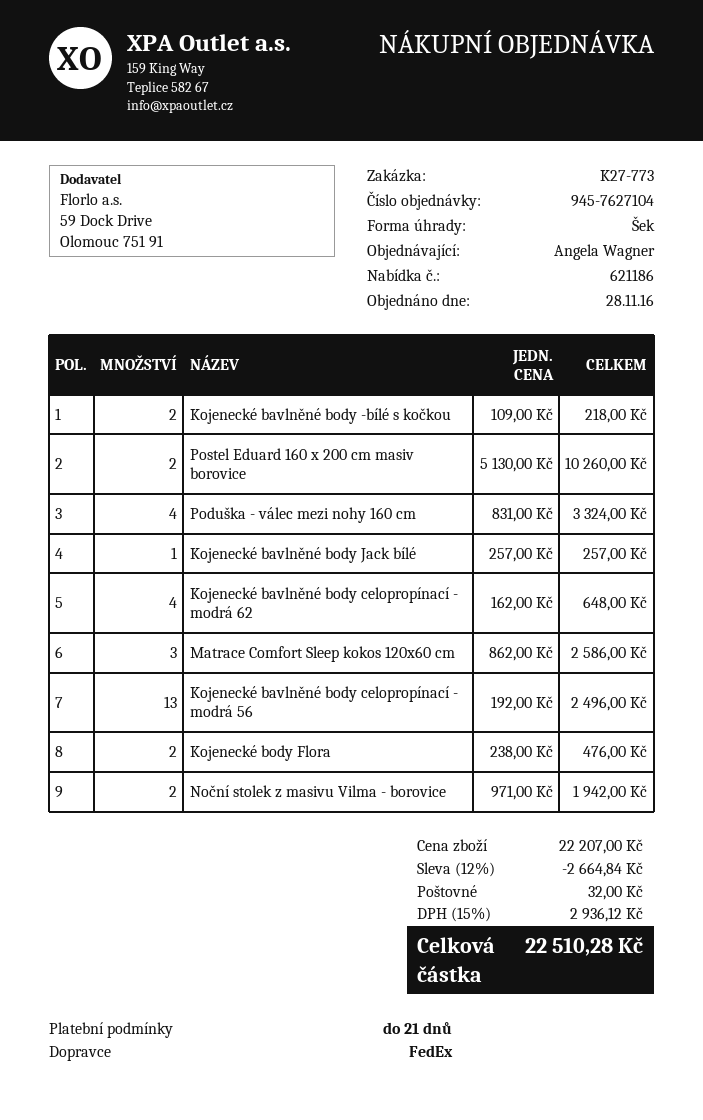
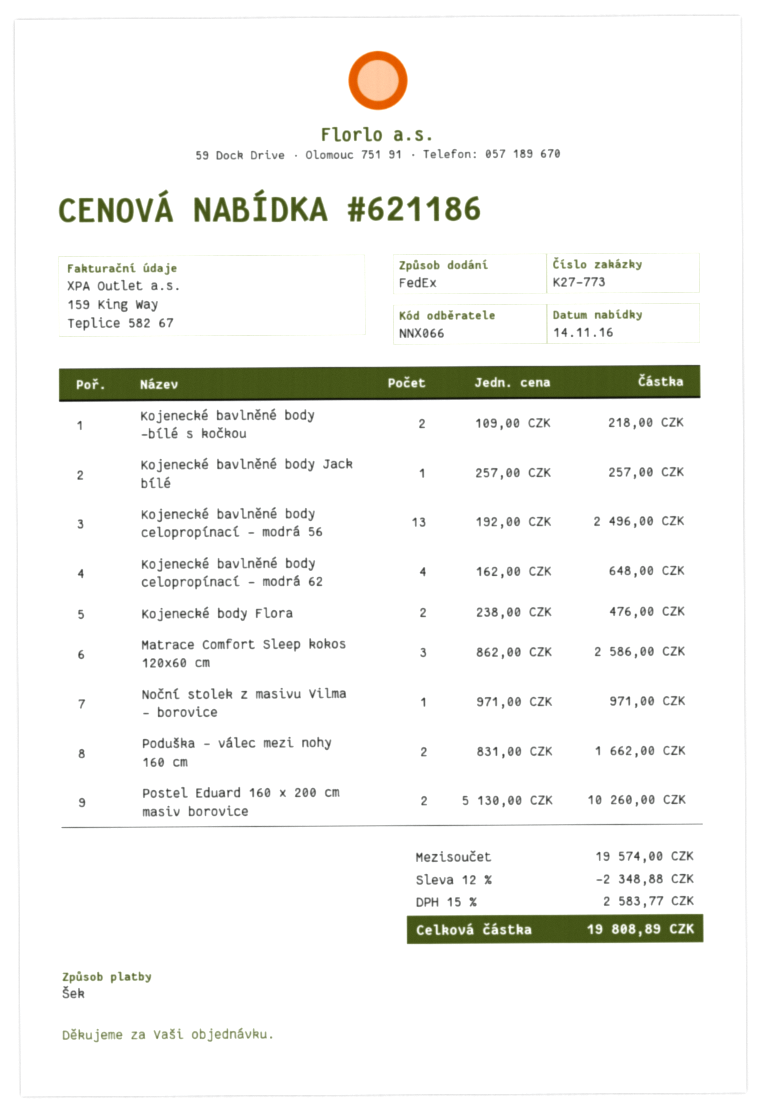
Poduška - válec mezi nohy 160 cm: 4 x 831.00 = 3324.00 -> 2 x 831.00 = 1662.00
Noční stolek z masivu Vilma - borovice: 2 x 971.00 = 1942.00 -> 1 x 971.00 = 971.00
subtotal: 22207.00 -> 19574.00
discount: 12% = 2664.84 -> 12% = 2348.88
shipping: 32.00 -> none
tax: 15% = 2936.12 -> 15% = 2583.77
total: 22510.28 -> 19808.89

